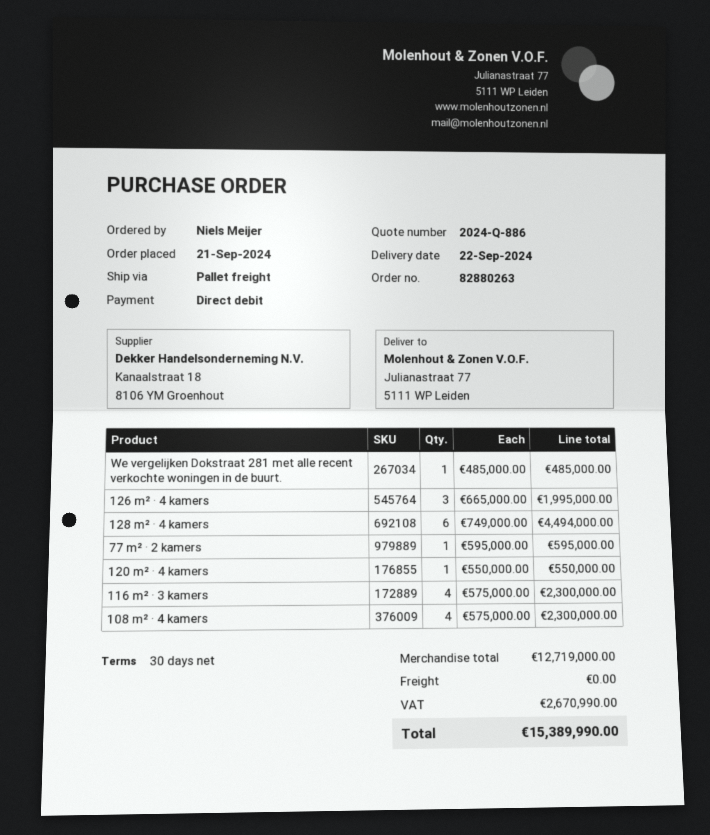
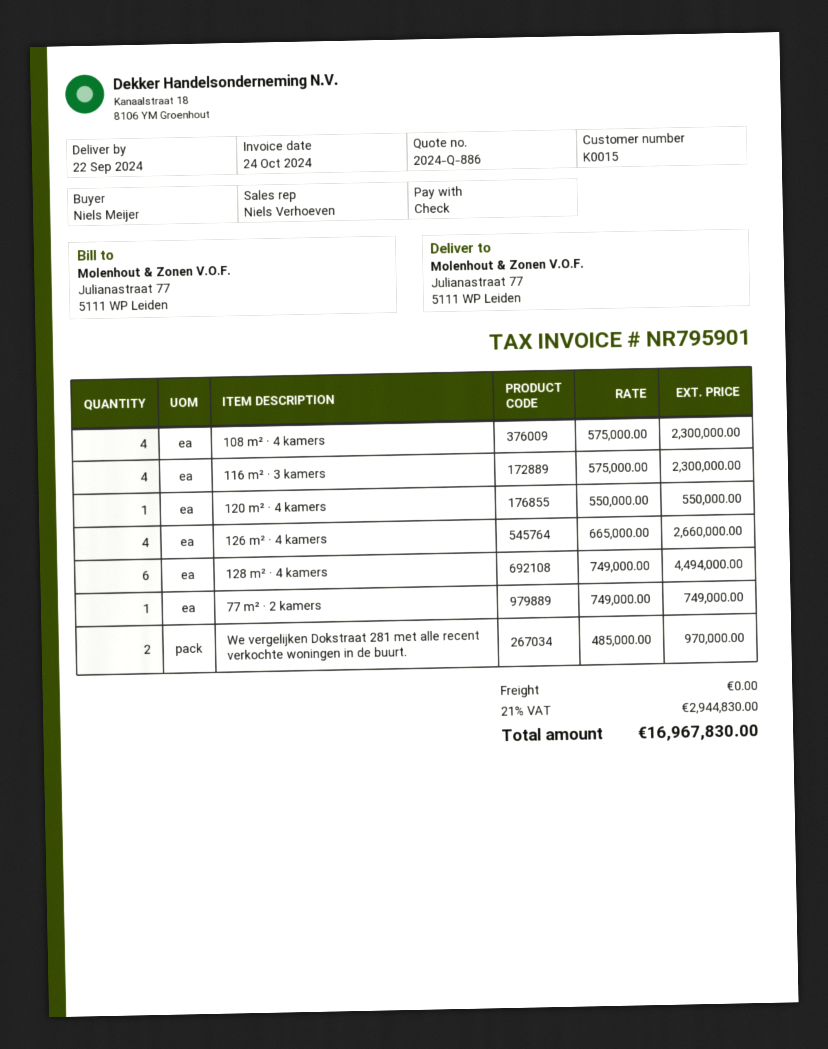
payment method: direct debit -> cheque
We vergelijken Dokstraat 281 met alle recent verkochte woningen in de buurt.: 1 x 485000.00 = 485000.00 -> 2 x 485000.00 = 970000.00
126 m² · 4 kamers: 3 x 665000.00 = 1995000.00 -> 4 x 665000.00 = 2660000.00
77 m² · 2 kamers: 1 x 595000.00 = 595000.00 -> 1 x 749000.00 = 749000.00
tax: 2670990.00 -> 2944830.00
total: 15389990.00 -> 16967830.00

